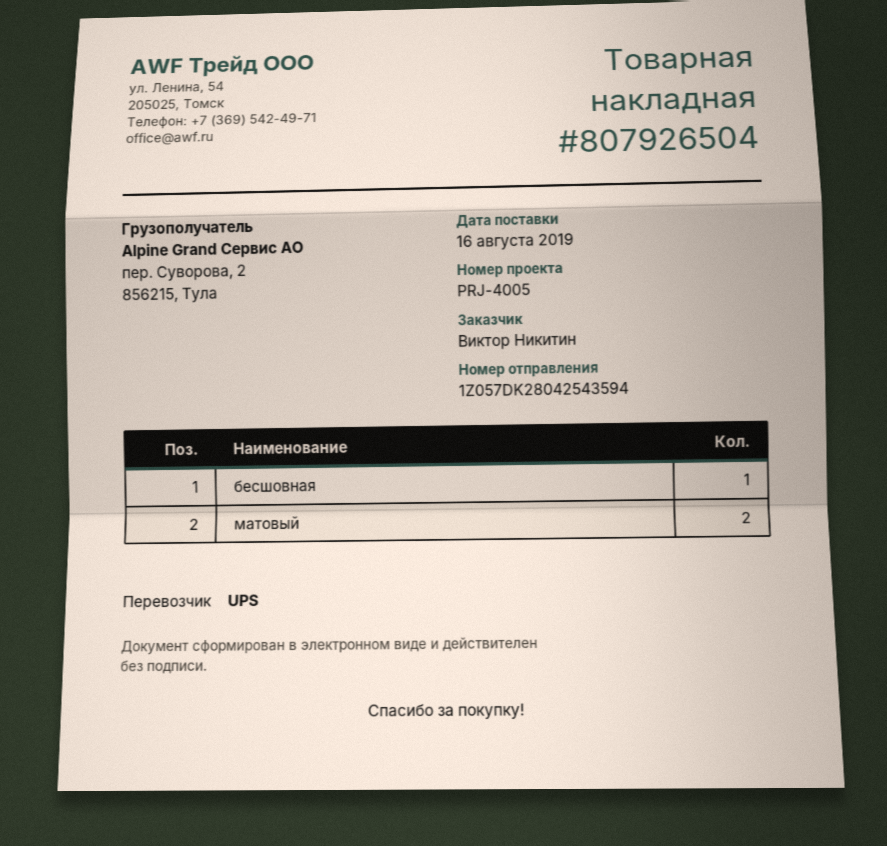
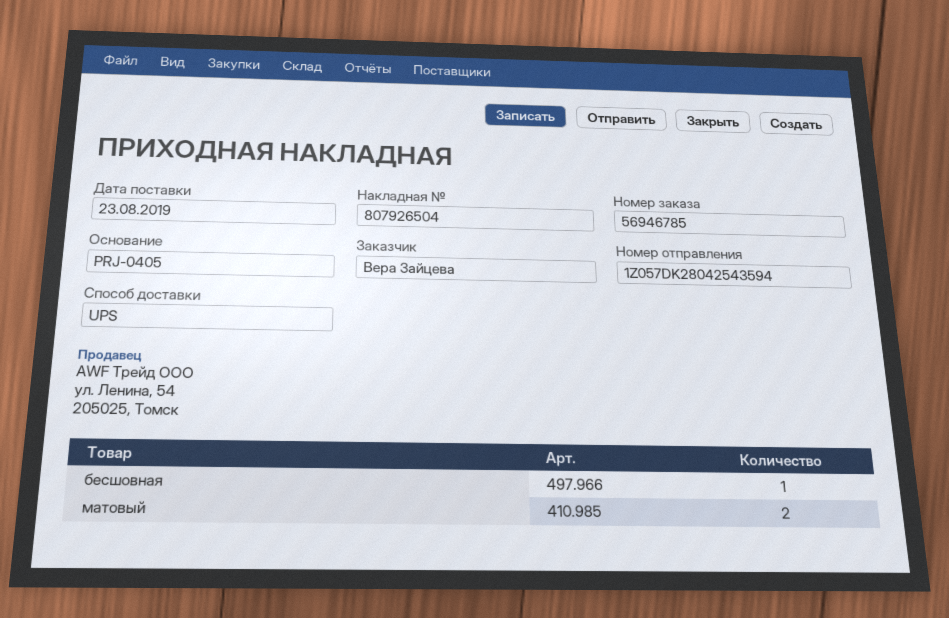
delivery date: 2019-08-16 -> 2019-08-23
reference: PRJ-4005 -> PRJ-0405
ordered by: Виктор Никитин -> Вера Зайцева

